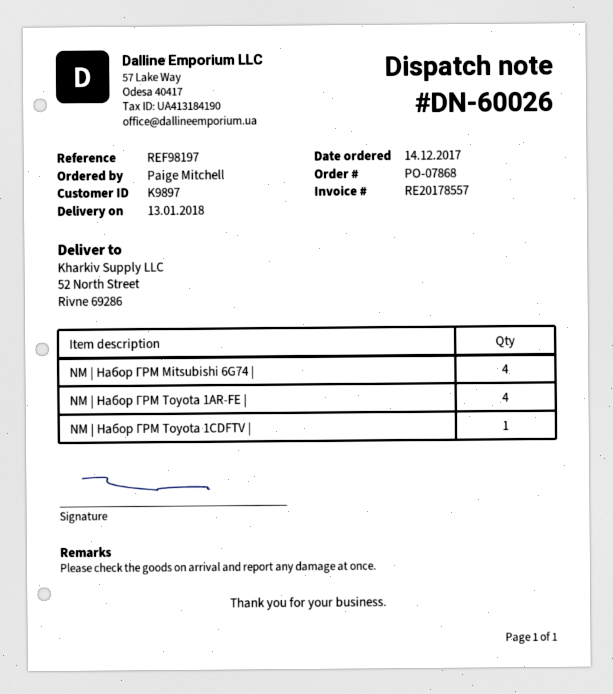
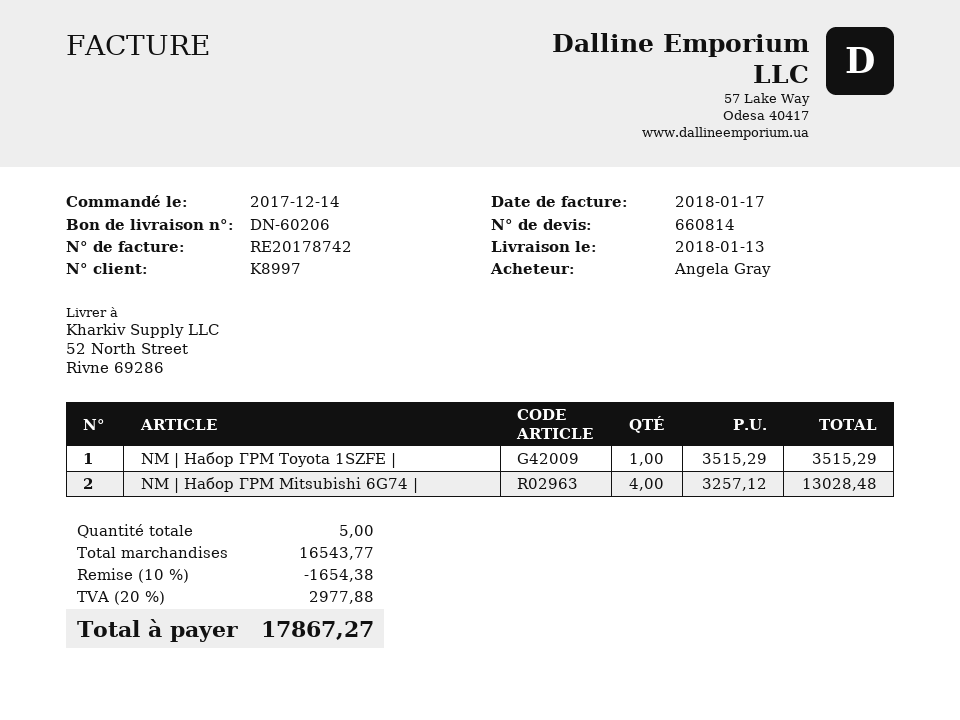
delivery note number: DN-60026 -> DN-60206
invoice number: RE20178557 -> RE20178742
customer number: K9897 -> K8997
ordered by: Paige Mitchell -> Angela Gray
NM | Набор ГРМ Toyota 1AR-FE |: 4 -> none
NM | Набор ГРМ Toyota 1CDFTV |: 1 -> none
NM | Набор ГРМ Toyota 1SZFE |: none -> 1

